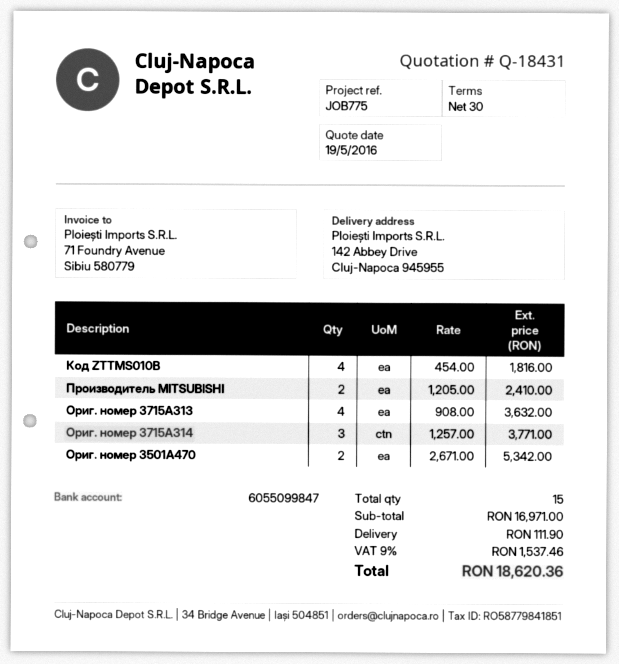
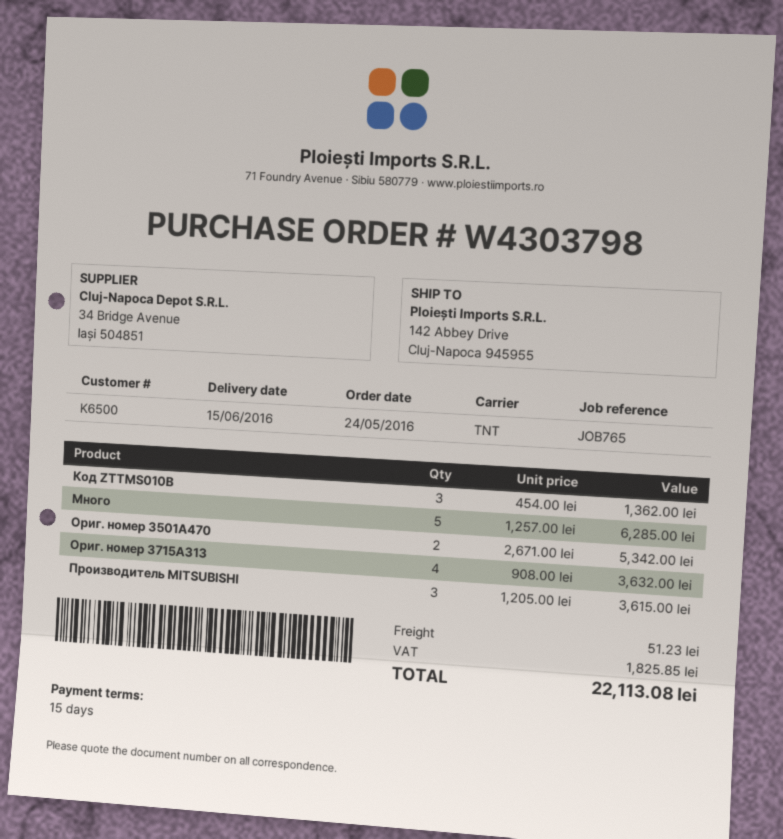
payment terms: 30 days -> 15 days
reference: JOB775 -> JOB765
Код ZTTMS010B: 4 x 454.00 = 1816.00 -> 3 x 454.00 = 1362.00
Производитель MITSUBISHI: 2 x 1205.00 = 2410.00 -> 3 x 1205.00 = 3615.00
Ориг. номер 3715A314: 3 x 1257.00 = 3771.00 -> none
Много: none -> 5 x 1257.00 = 6285.00
shipping: 111.90 -> 51.23
tax: 1537.46 -> 1825.85
total: 18620.36 -> 22113.08

